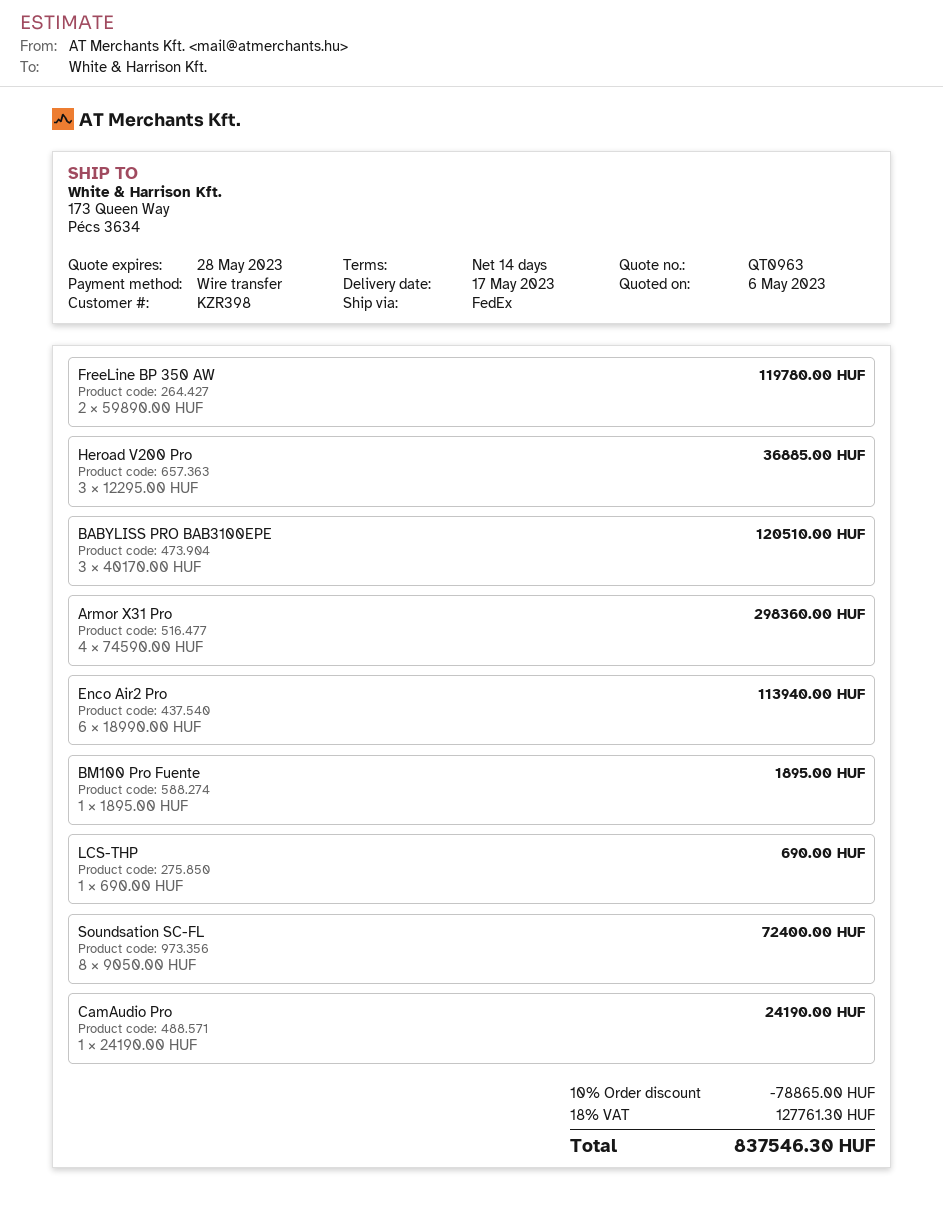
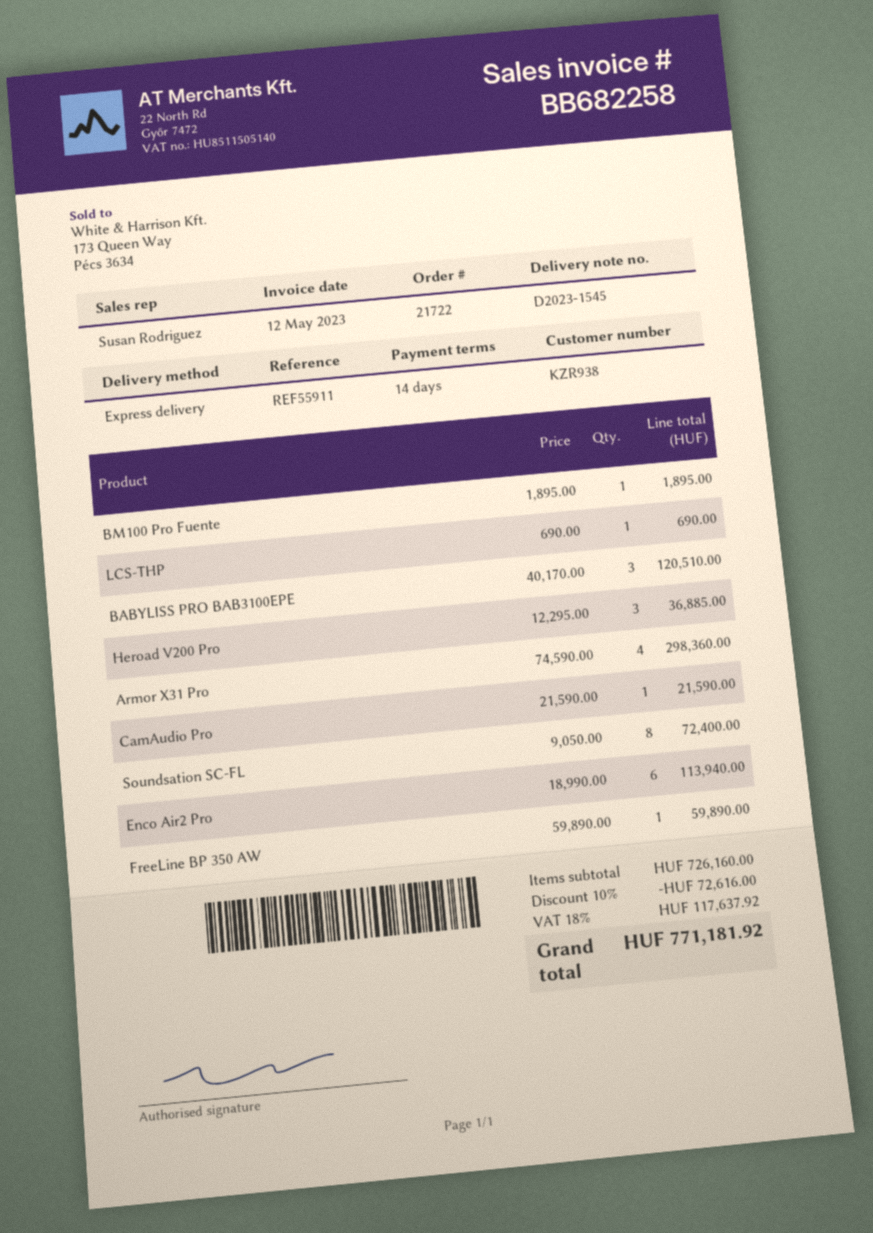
customer number: KZR398 -> KZR938
shipping method: FedEx -> express
FreeLine BP 350 AW: 2 x 59890.00 = 119780.00 -> 1 x 59890.00 = 59890.00
CamAudio Pro: 1 x 24190.00 = 24190.00 -> 1 x 21590.00 = 21590.00
discount: 10% = 78865.00 -> 10% = 72616.00
tax: 18% = 127761.30 -> 18% = 117637.92
total: 837546.30 -> 771181.92

